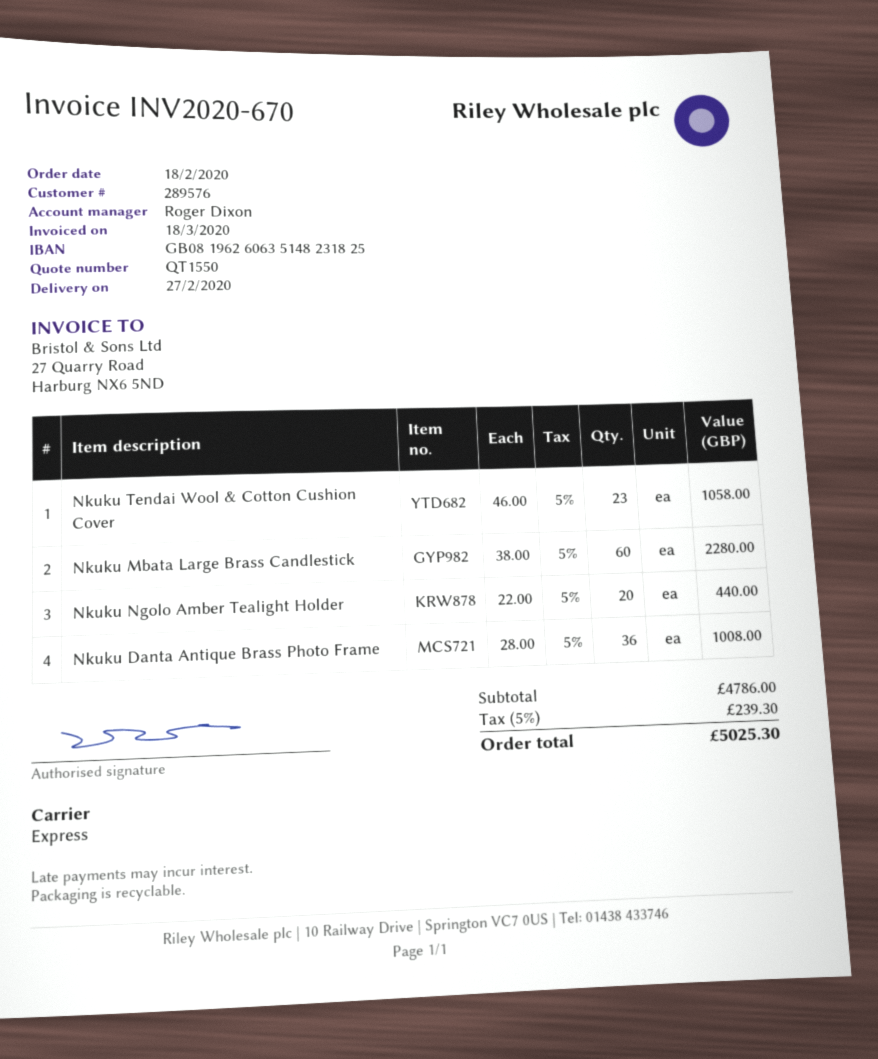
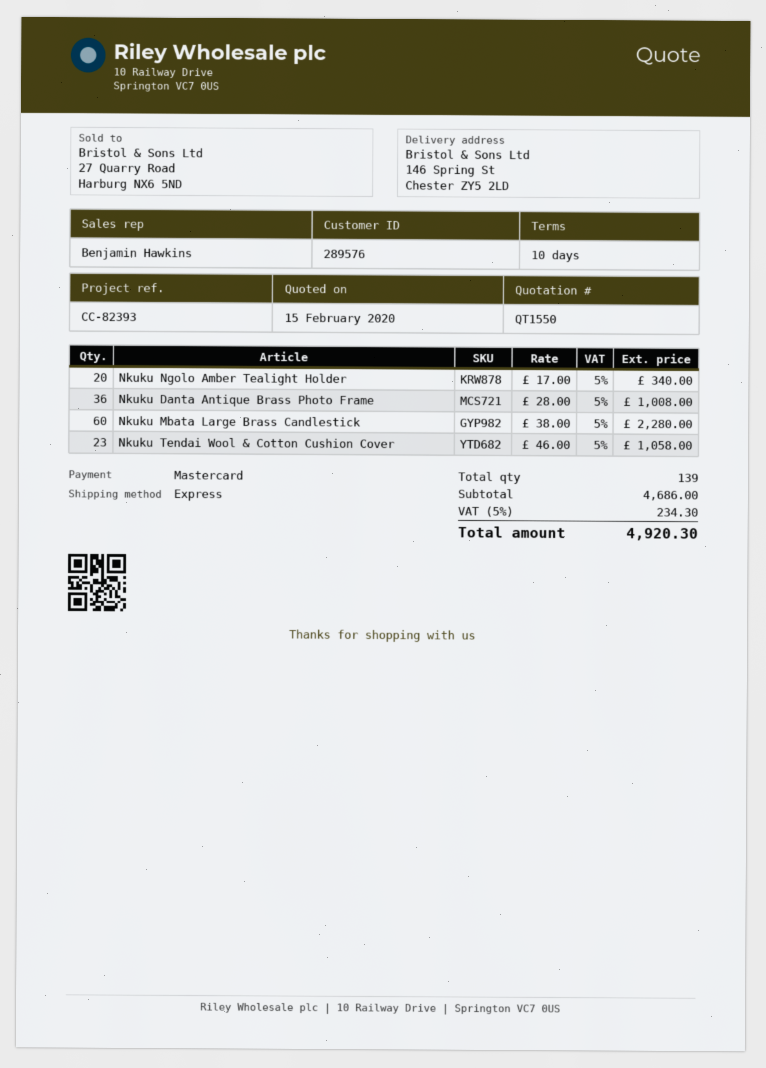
sales rep: Roger Dixon -> Benjamin Hawkins
Nkuku Ngolo Amber Tealight Holder: 20 x 22.00 = 440.00 -> 20 x 17.00 = 340.00
subtotal: 4786.00 -> 4686.00
tax: 5% = 239.30 -> 5% = 234.30
total: 5025.30 -> 4920.30

